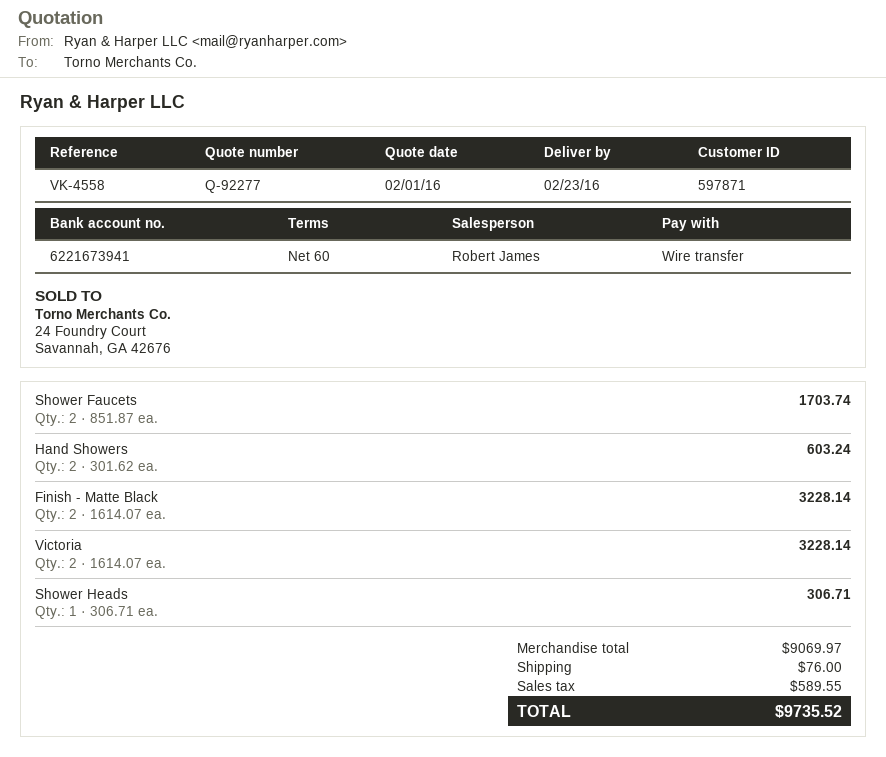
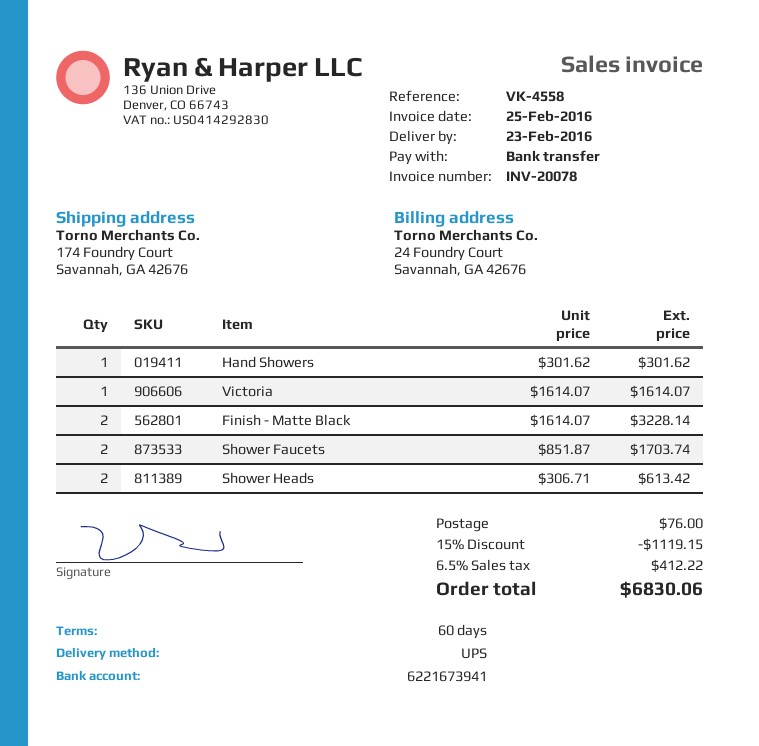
Hand Showers: 2 x 301.62 = 603.24 -> 1 x 301.62 = 301.62
Victoria: 2 x 1614.07 = 3228.14 -> 1 x 1614.07 = 1614.07
Shower Heads: 1 x 306.71 = 306.71 -> 2 x 306.71 = 613.42
discount: none -> 15% = 1119.15
tax: 589.55 -> 412.22
total: 9735.52 -> 6830.06

